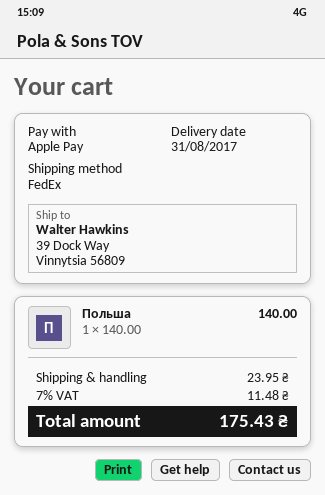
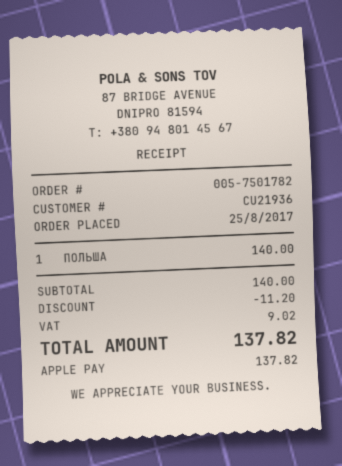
discount: none -> 11.20
shipping: 23.95 -> none
tax: 11.48 -> 9.02
total: 175.43 -> 137.82

